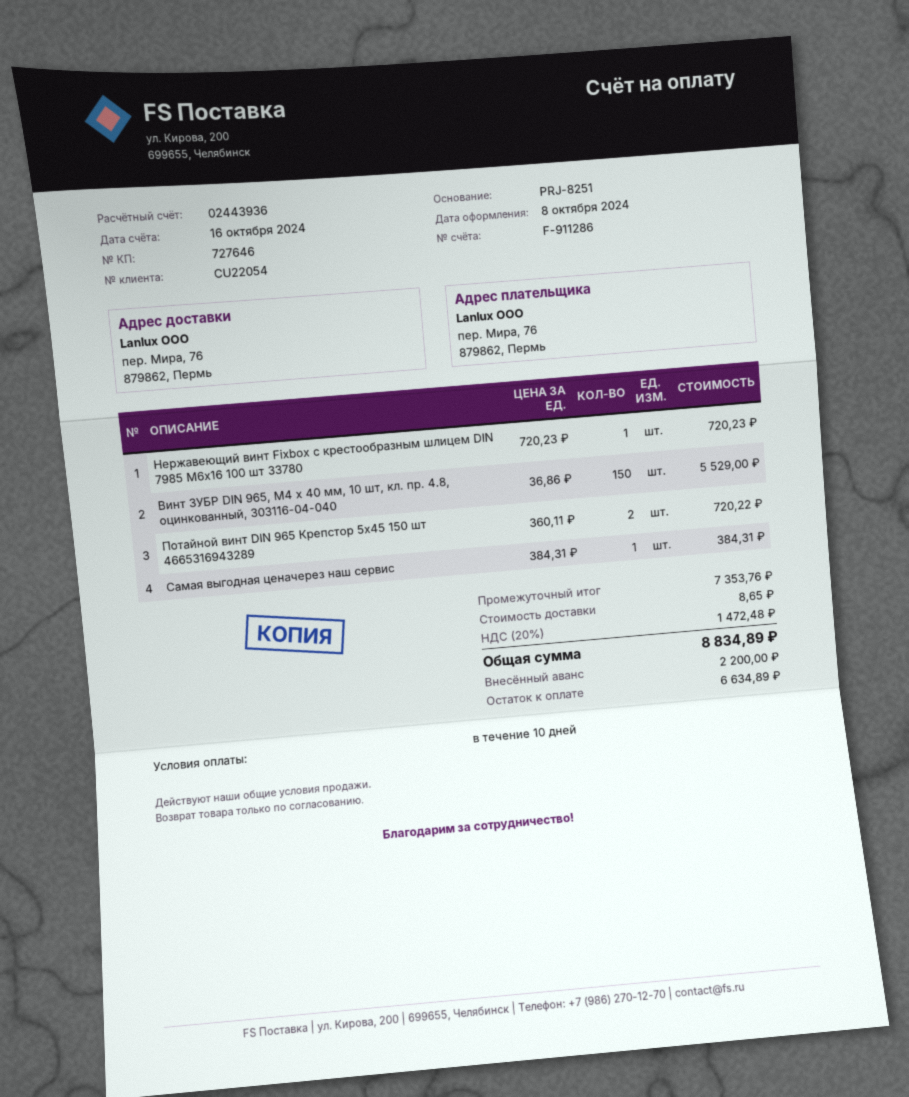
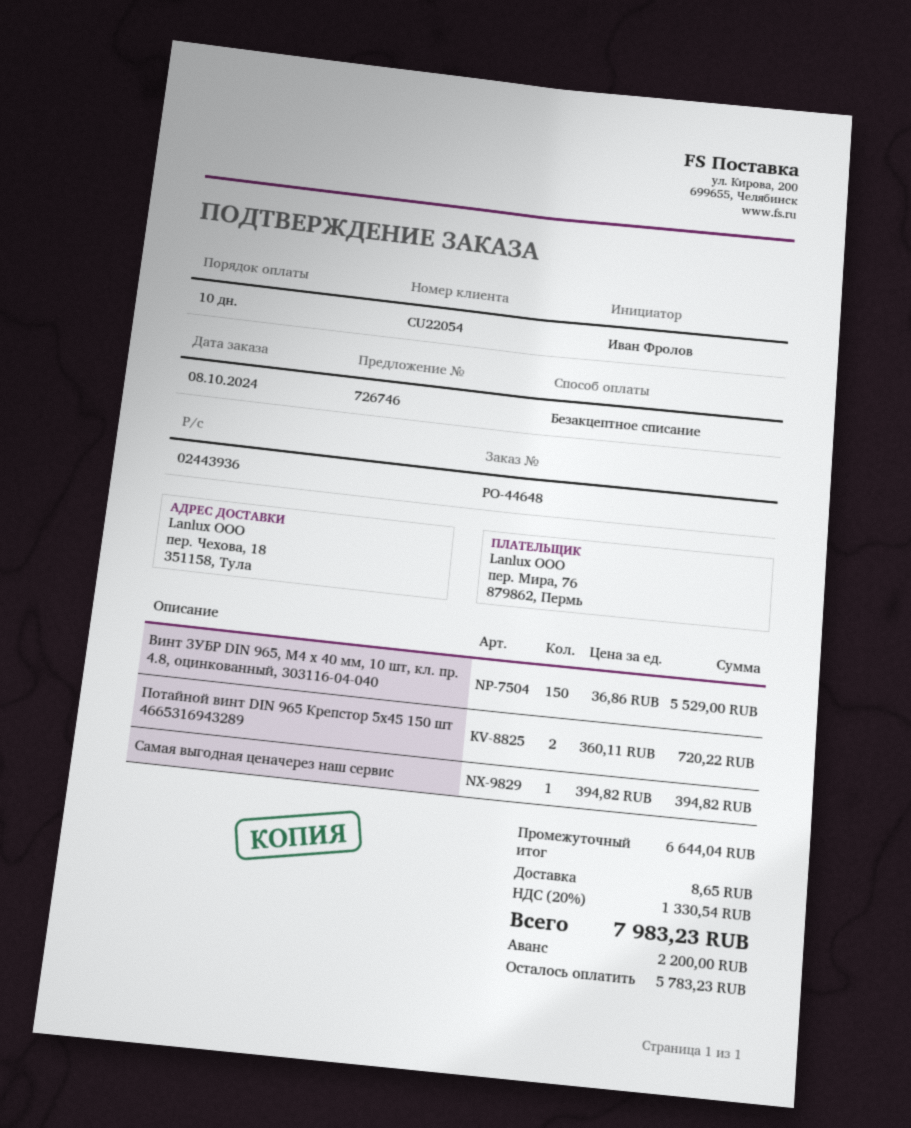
quote number: 727646 -> 726746
ship to: пер. Мира, 76, 879862, Пермь -> пер. Чехова, 18, 351158, Тула
Нержавеющий винт Fixbox с крестообразным шлицем DIN 7985 М6x16 100 шт 33780: 1 x 720.23 = 720.23 -> none
Самая выгодная ценачерез наш сервис: 1 x 384.31 = 384.31 -> 1 x 394.82 = 394.82
subtotal: 7353.76 -> 6644.04
tax: 20% = 1472.48 -> 20% = 1330.54
total: 8834.89 -> 7983.23
balance: 6634.89 -> 5783.23

